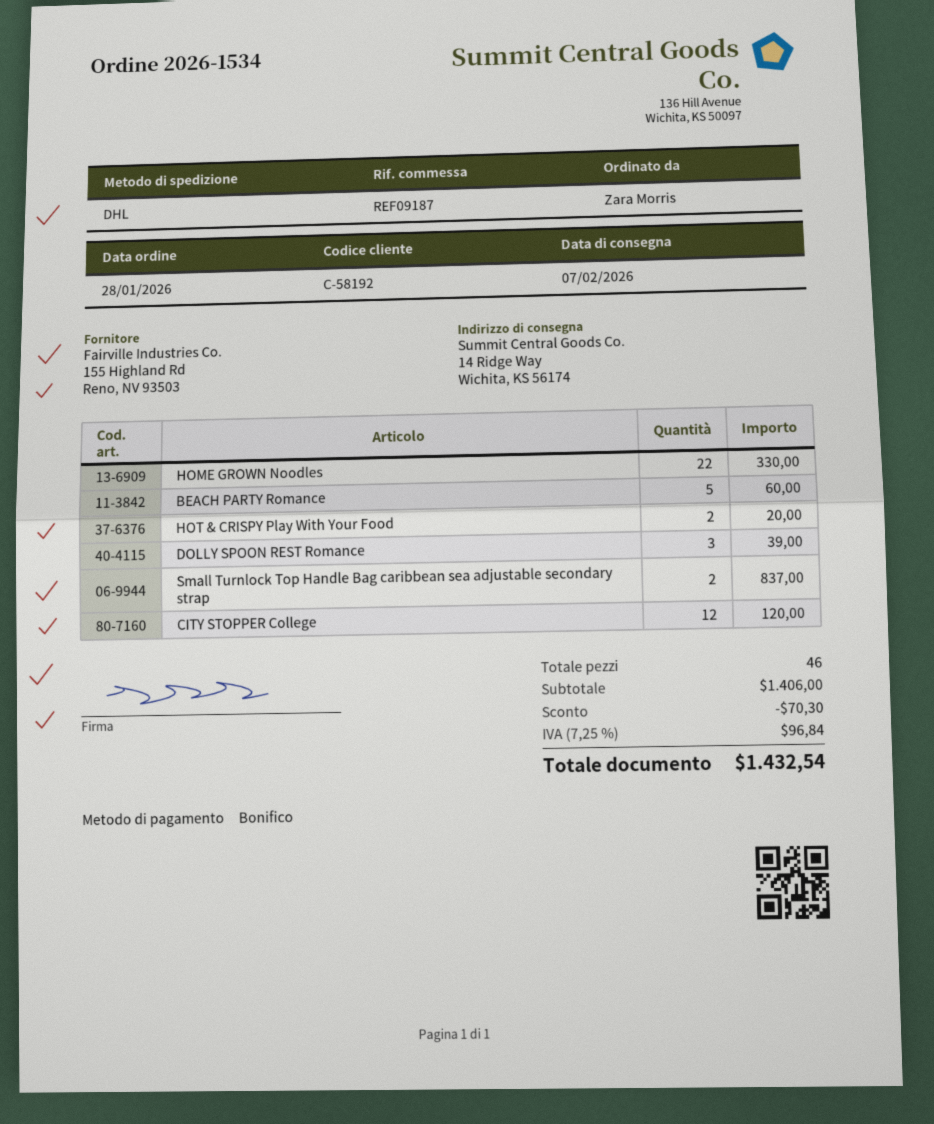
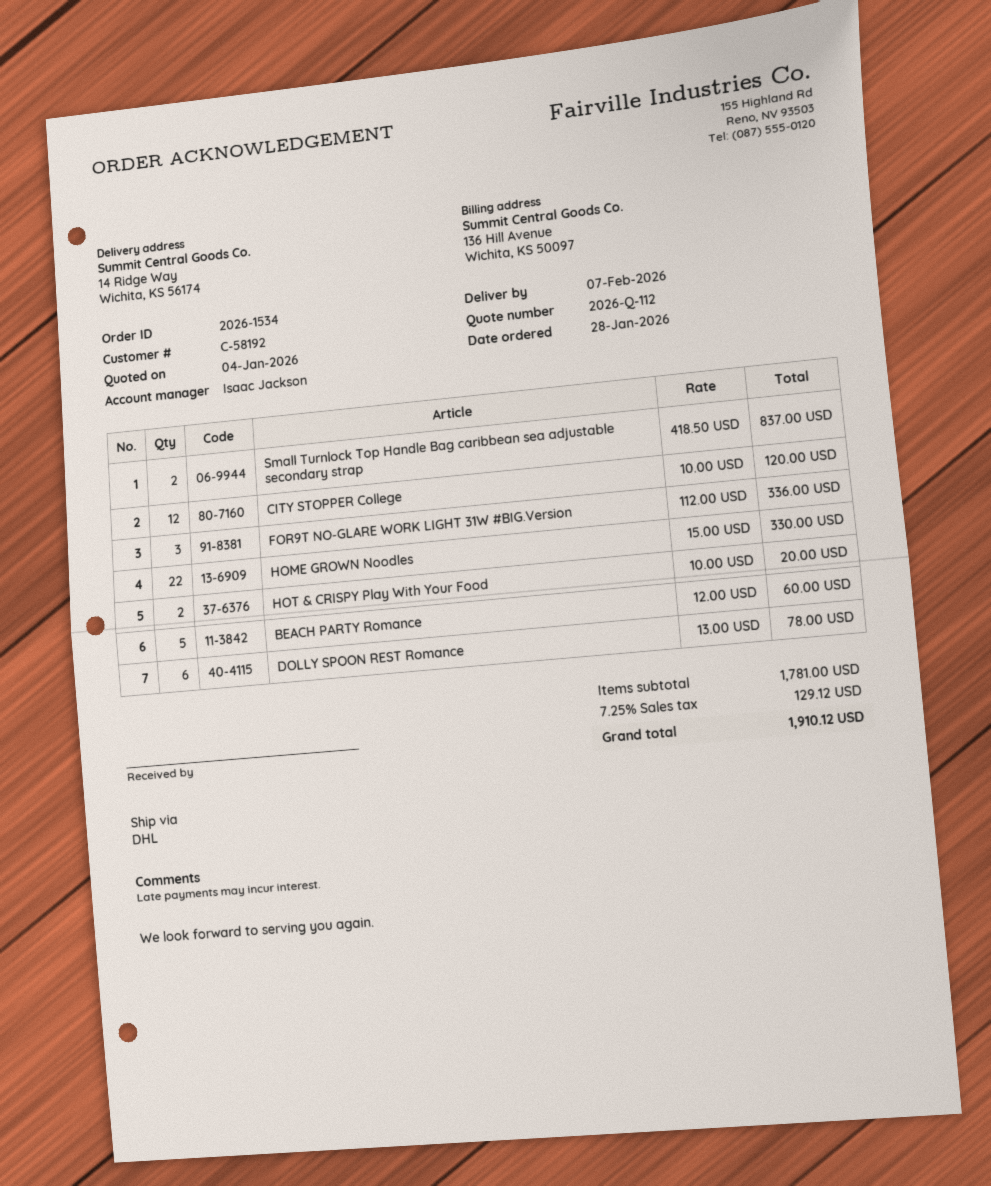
DOLLY SPOON REST Romance: 3 for 39.00 -> 6 for 78.00
FOR9T NO-GLARE WORK LIGHT 31W #BIG.Version: none -> 3 for 336.00
subtotal: 1406.00 -> 1781.00
discount: 70.30 -> none
tax: 7.25% = 96.84 -> 7.25% = 129.12
total: 1432.54 -> 1910.12

